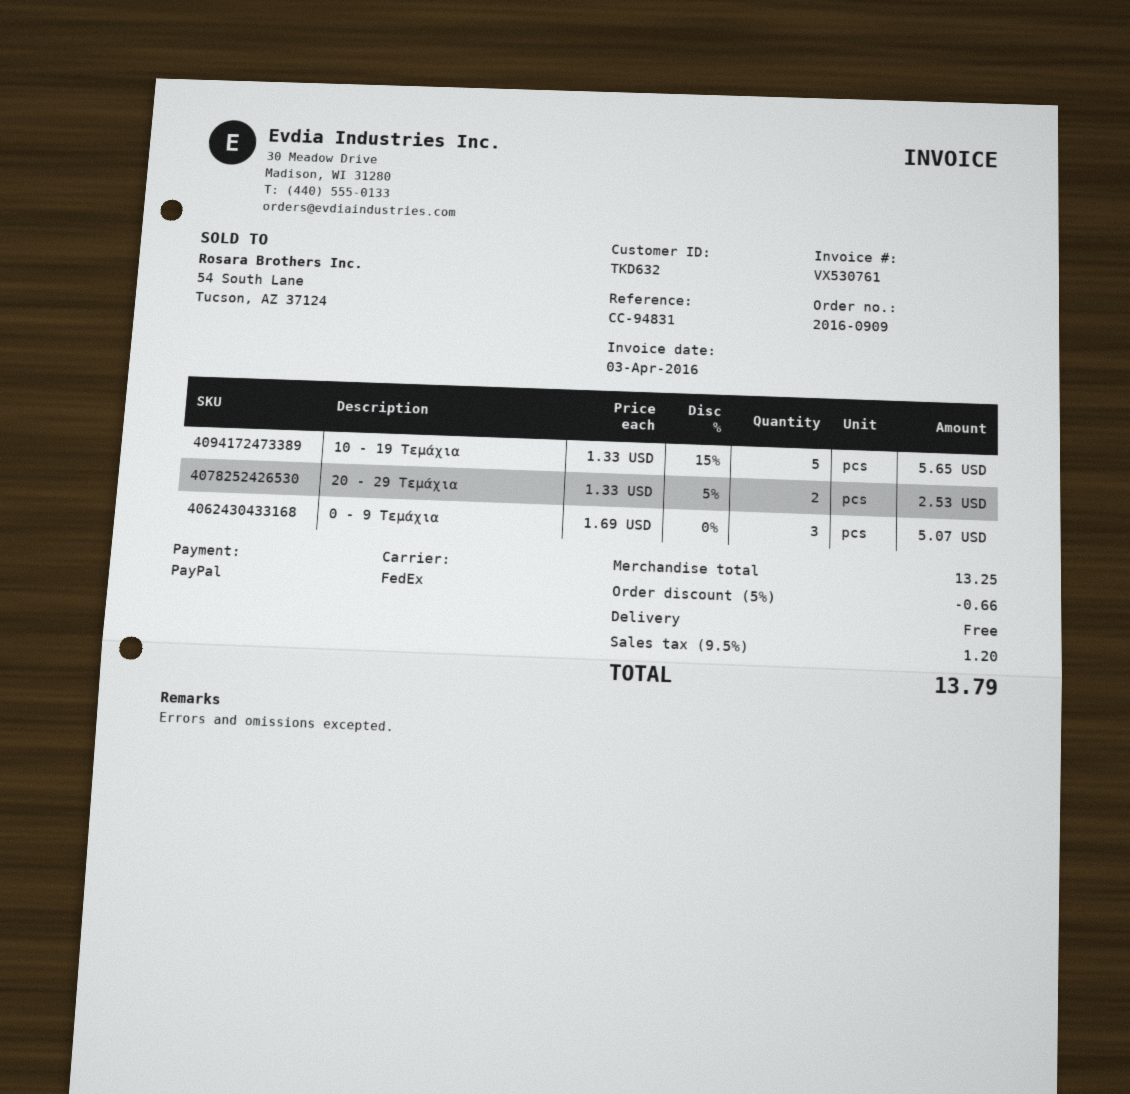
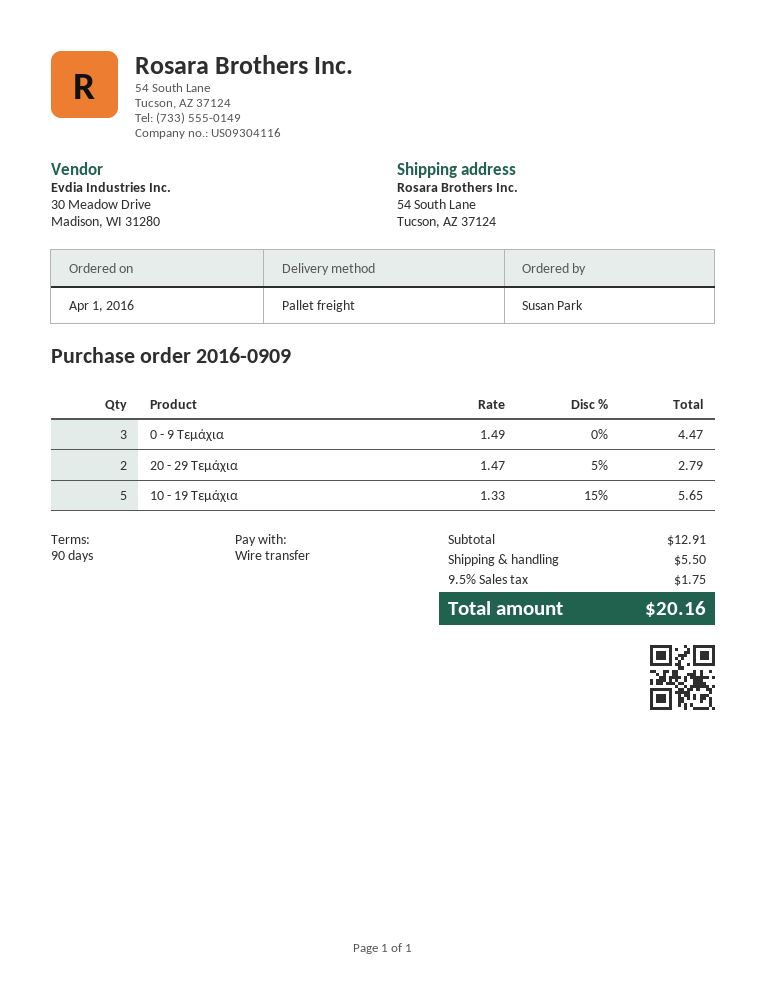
payment method: PayPal -> bank transfer
shipping method: FedEx -> pallet freight
20 - 29 Τεμάχια: 2 x 1.33 - 5% = 2.53 -> 2 x 1.47 - 5% = 2.79
0 - 9 Τεμάχια: 3 x 1.69 = 5.07 -> 3 x 1.49 = 4.47
subtotal: 13.25 -> 12.91
discount: 5% = 0.66 -> none
shipping: 0.00 -> 5.50
tax: 9.5% = 1.20 -> 9.5% = 1.75
total: 13.79 -> 20.16

